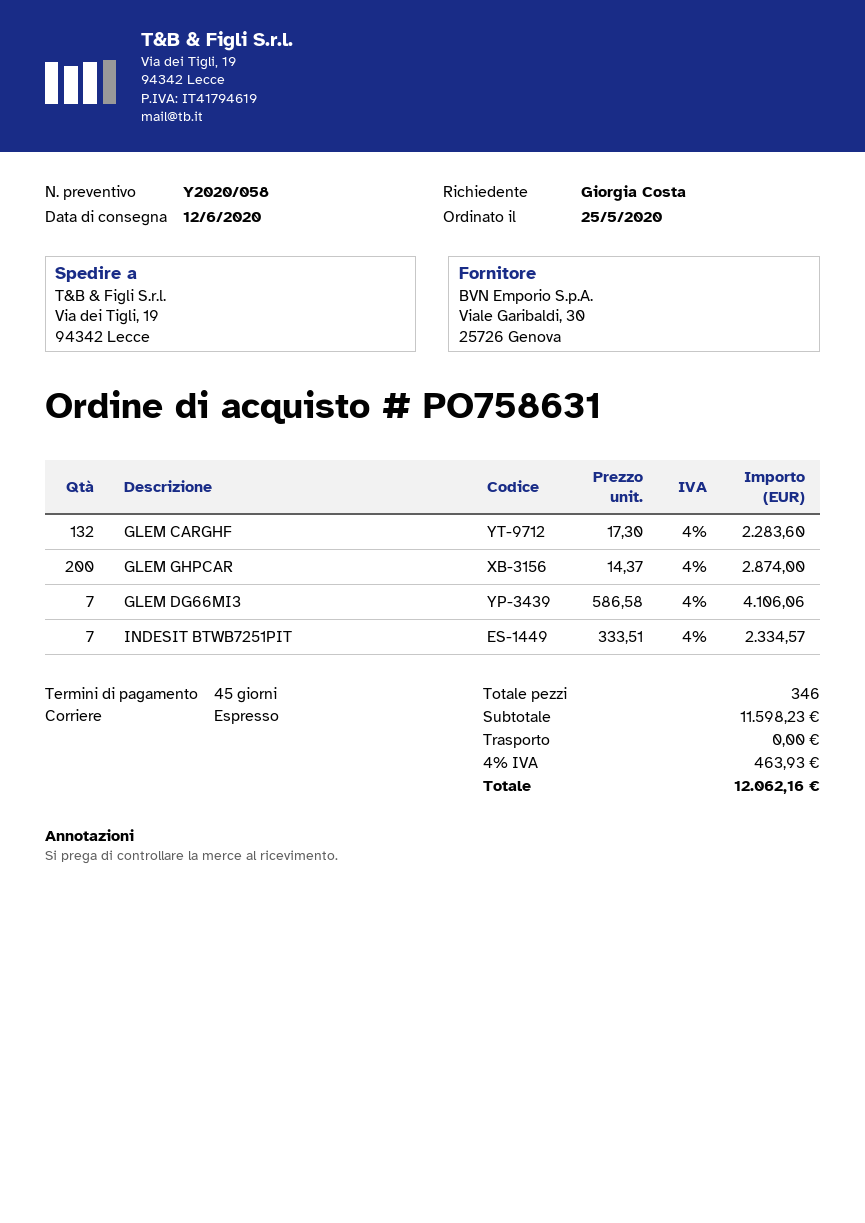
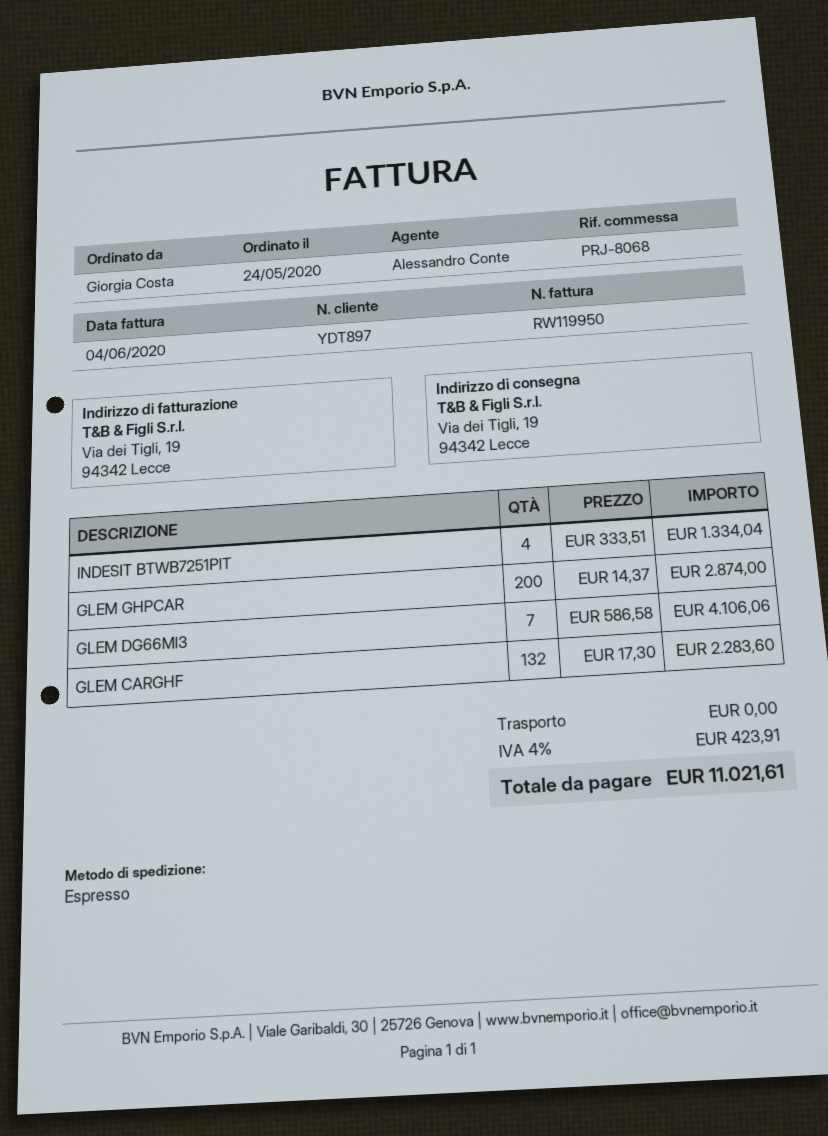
order date: 2020-05-25 -> 2020-05-24
INDESIT BTWB7251PIT: 7 x 333.51 = 2334.57 -> 4 x 333.51 = 1334.04
tax: 4% = 463.93 -> 4% = 423.91
total: 12062.16 -> 11021.61

